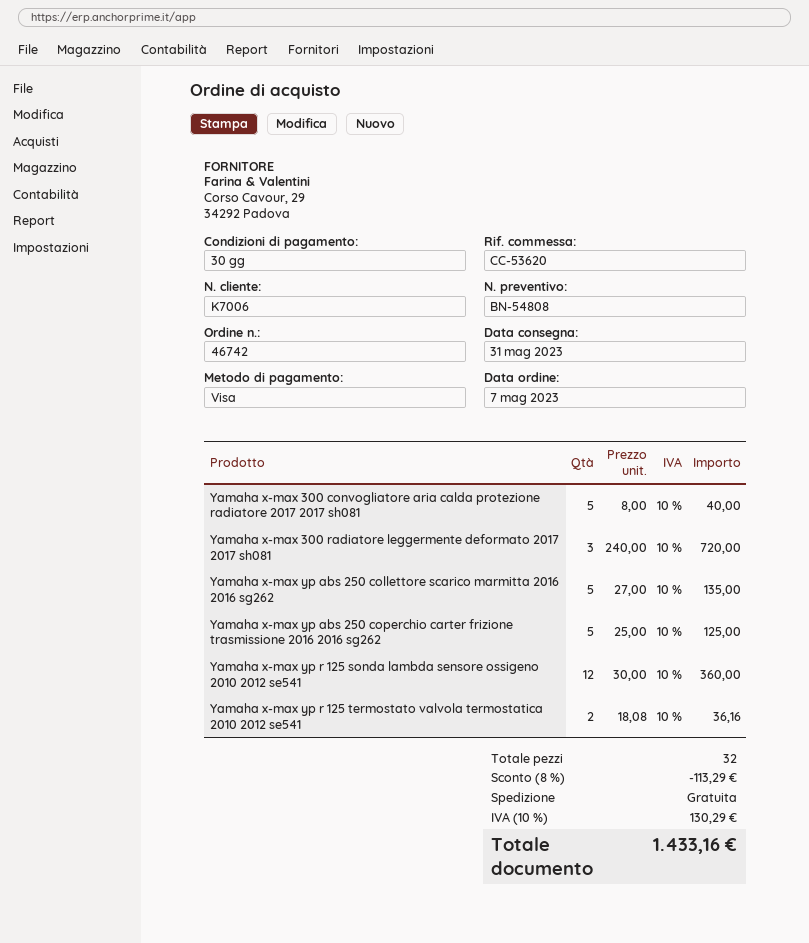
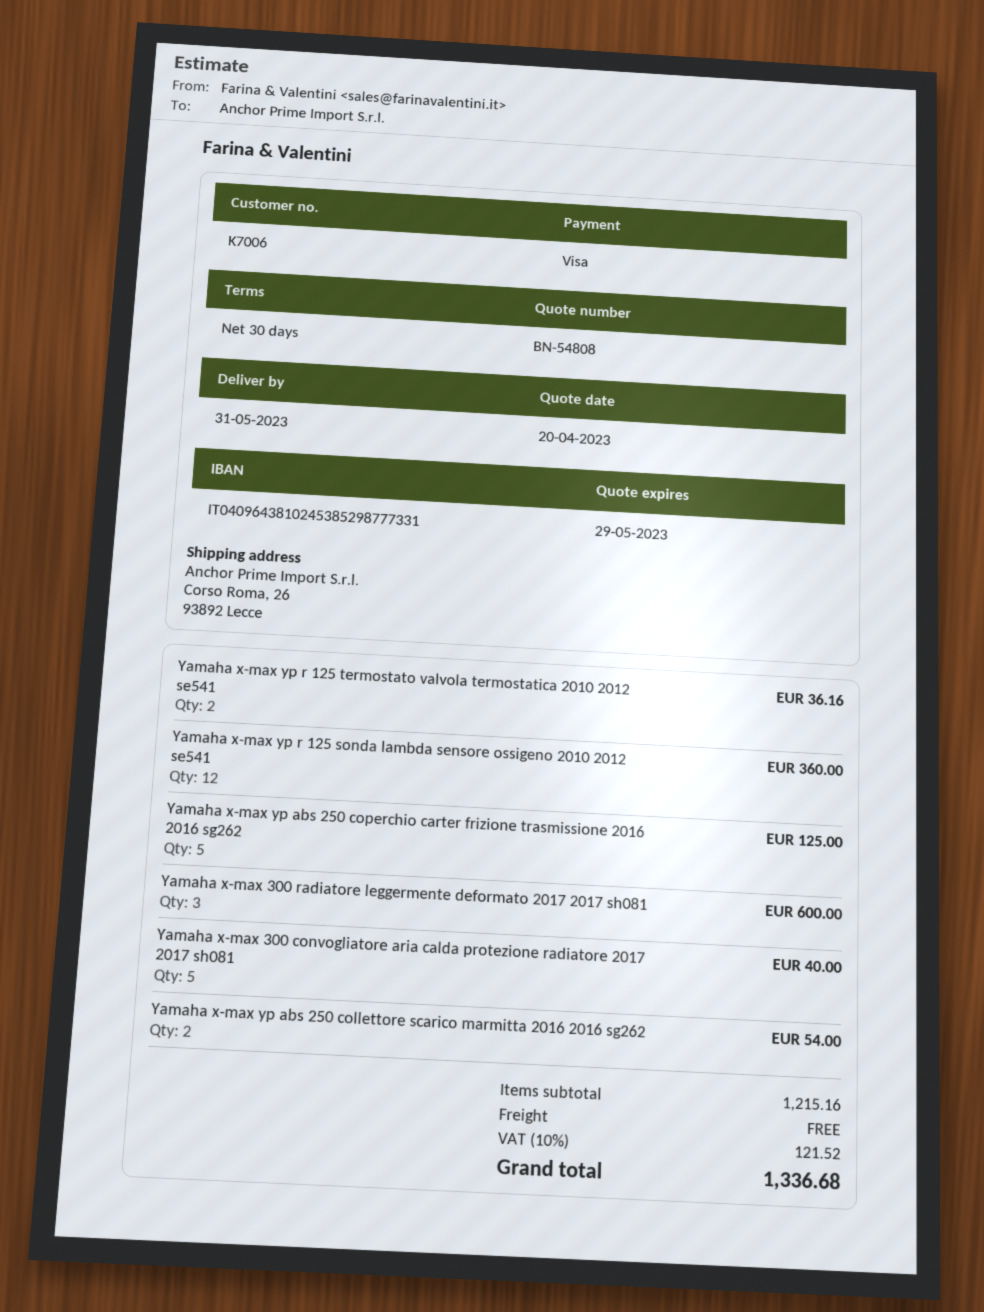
Yamaha x-max 300 radiatore leggermente deformato 2017 2017 sh081: 3 for 720.00 -> 3 for 600.00
Yamaha x-max yp abs 250 collettore scarico marmitta 2016 2016 sg262: 5 for 135.00 -> 2 for 54.00
discount: 8% = 113.29 -> none
tax: 10% = 130.29 -> 10% = 121.52
total: 1433.16 -> 1336.68

